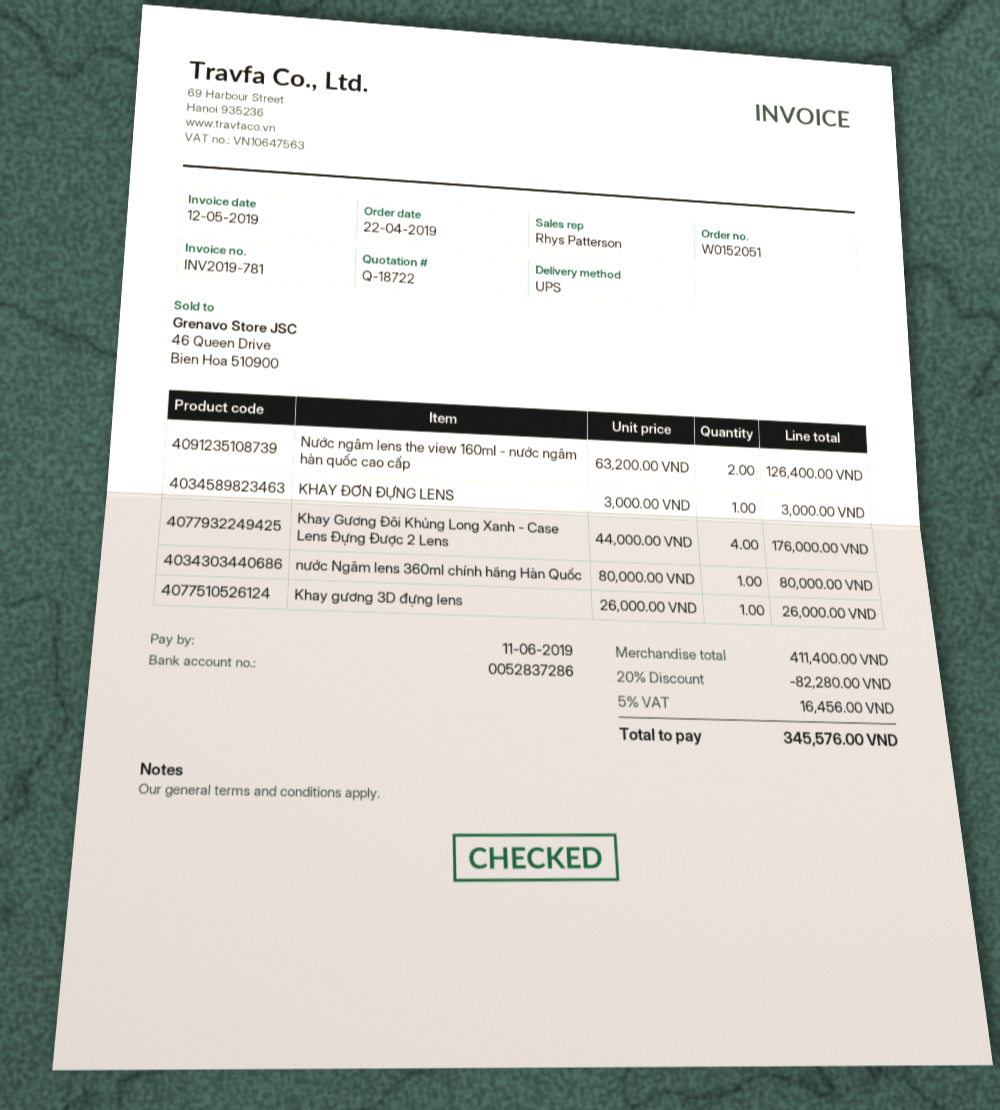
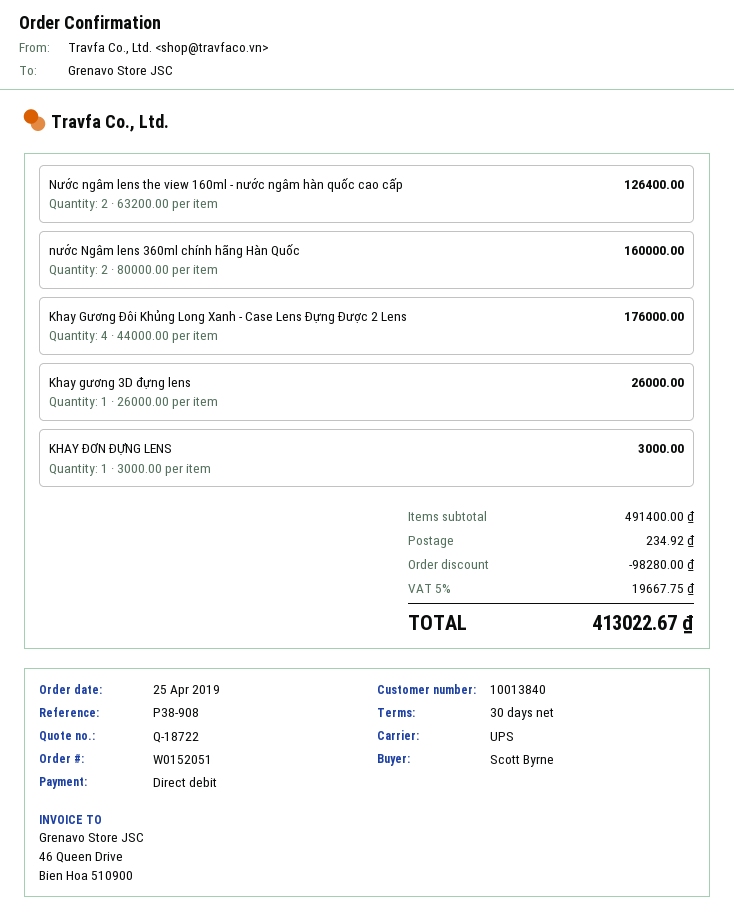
order date: 2019-04-22 -> 2019-04-25
nước Ngâm lens 360ml chính hãng Hàn Quốc: 1 x 80000.00 = 80000.00 -> 2 x 80000.00 = 160000.00
subtotal: 411400.00 -> 491400.00
discount: 82280.00 -> 98280.00
shipping: none -> 234.92
tax: 5% = 16456.00 -> 5% = 19667.75
total: 345576.00 -> 413022.67

